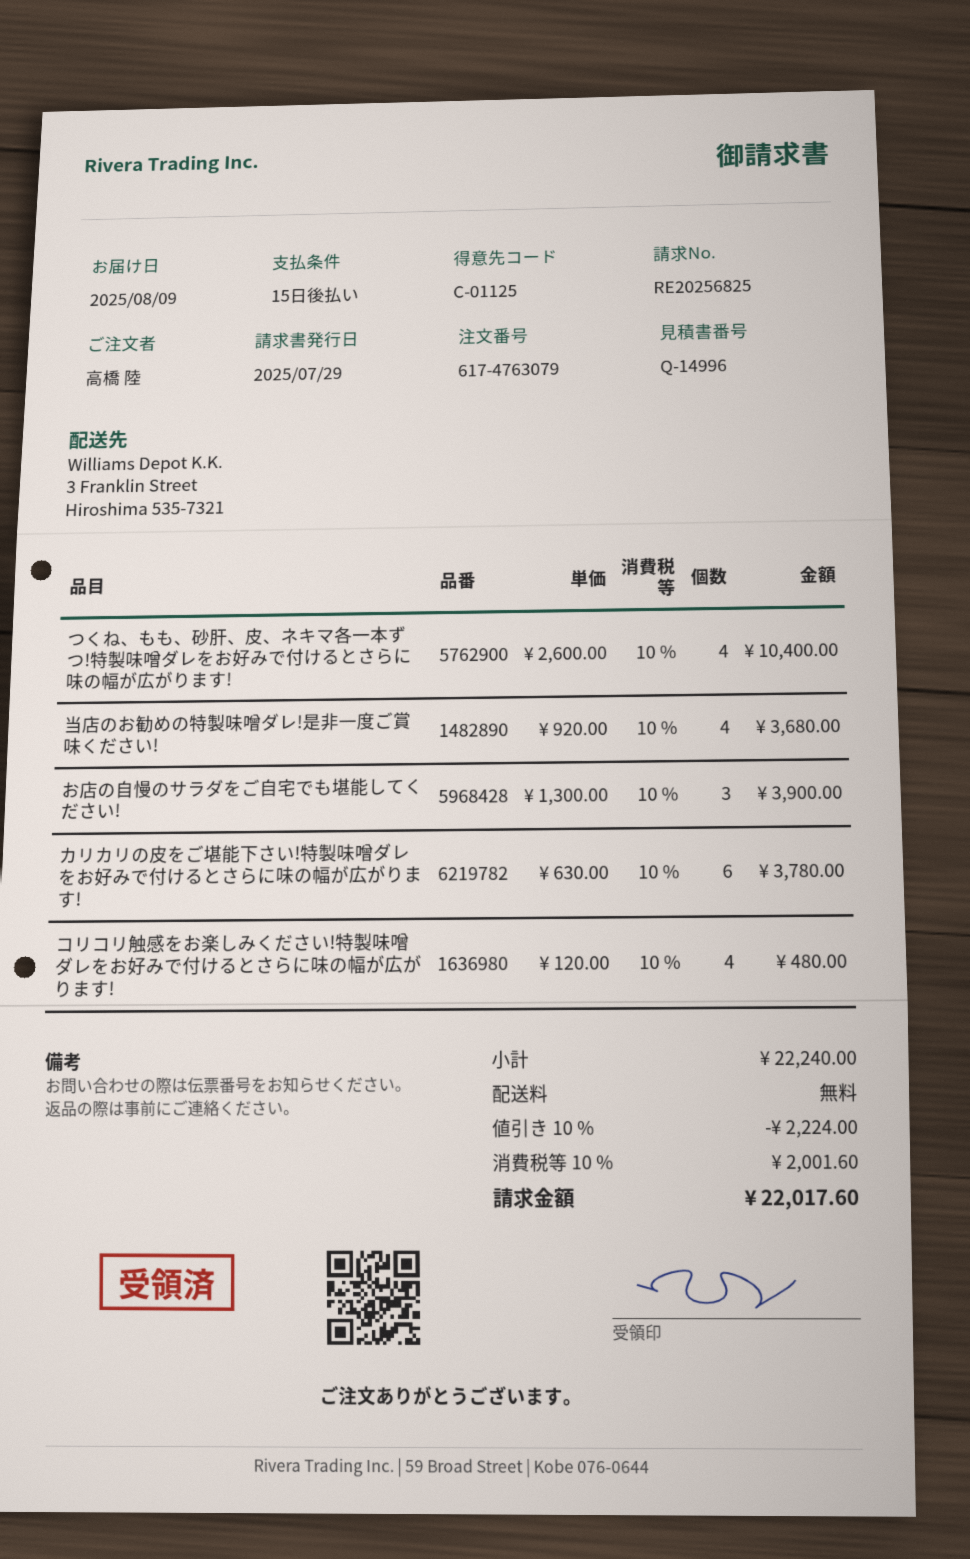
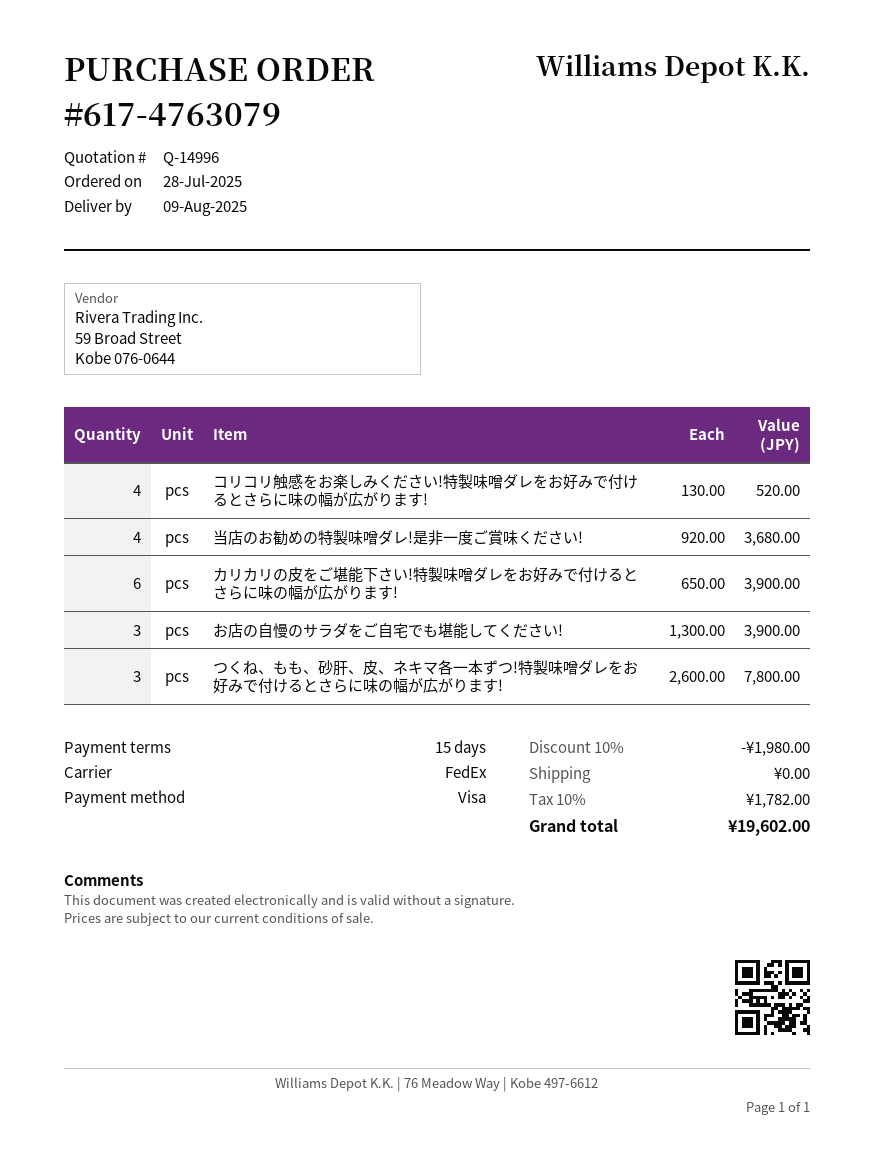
つくね、もも、砂肝、皮、ネキマ各一本ずつ!特製味噌ダレをお好みで付けるとさらに味の幅が広がります!: 4 x 2600.00 = 10400.00 -> 3 x 2600.00 = 7800.00
カリカリの皮をご堪能下さい!特製味噌ダレをお好みで付けるとさらに味の幅が広がります!: 6 x 630.00 = 3780.00 -> 6 x 650.00 = 3900.00
コリコリ触感をお楽しみください!特製味噌ダレをお好みで付けるとさらに味の幅が広がります!: 4 x 120.00 = 480.00 -> 4 x 130.00 = 520.00
discount: 10% = 2224.00 -> 10% = 1980.00
tax: 10% = 2001.60 -> 10% = 1782.00
total: 22017.60 -> 19602.00

